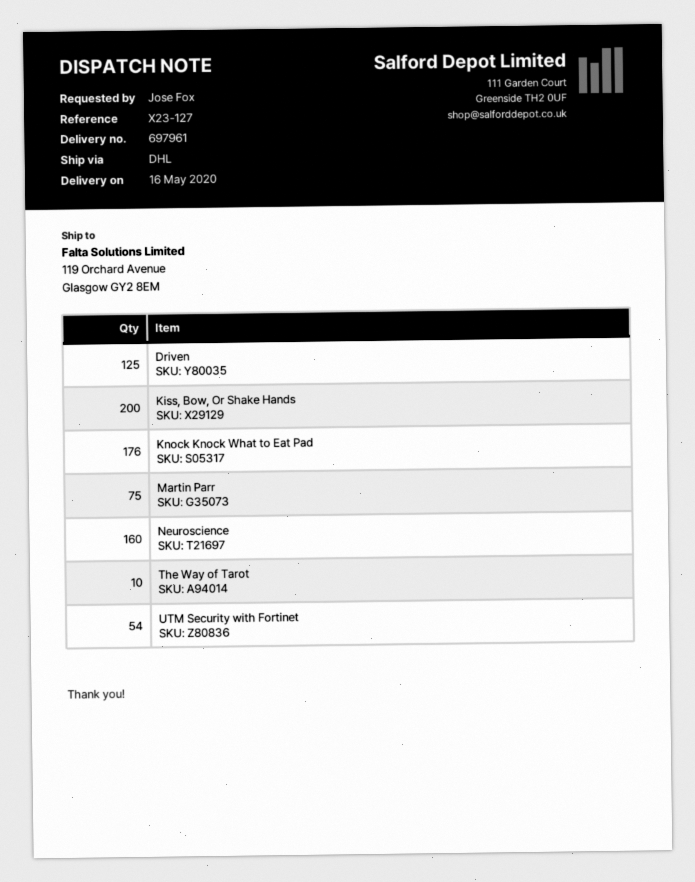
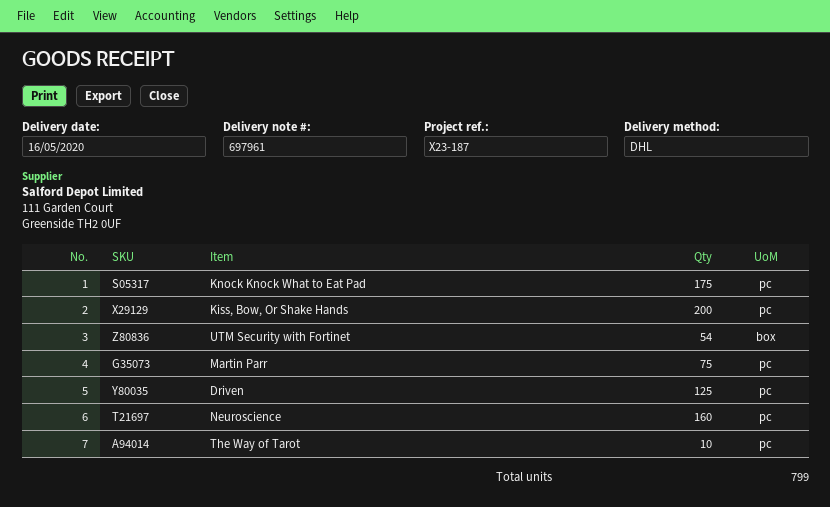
reference: X23-127 -> X23-187
Knock Knock What to Eat Pad: 176 -> 175

